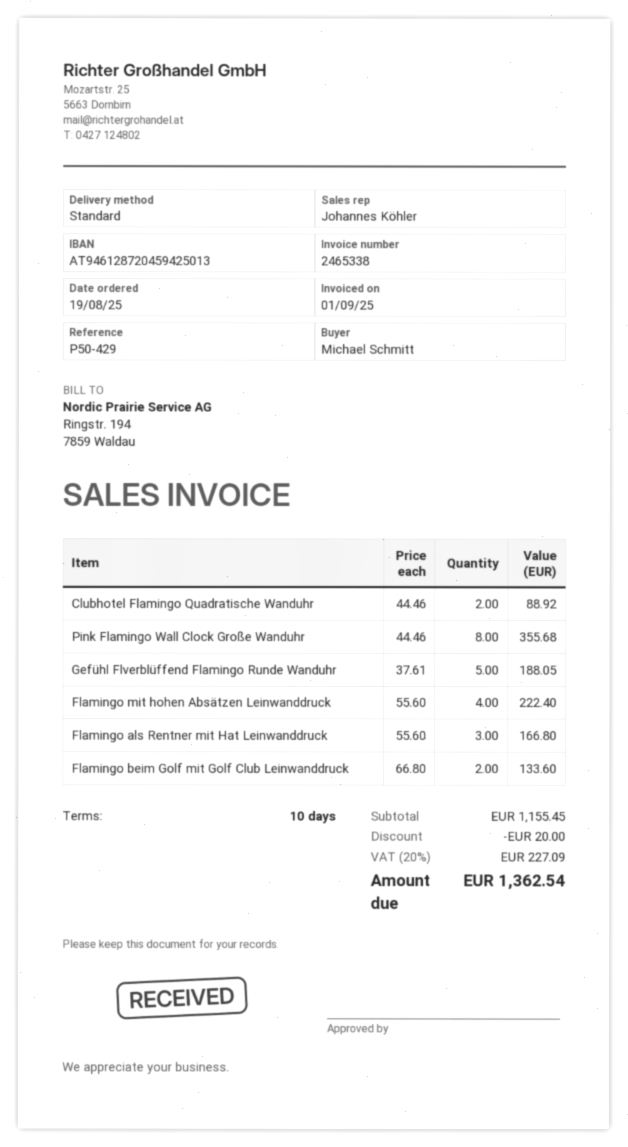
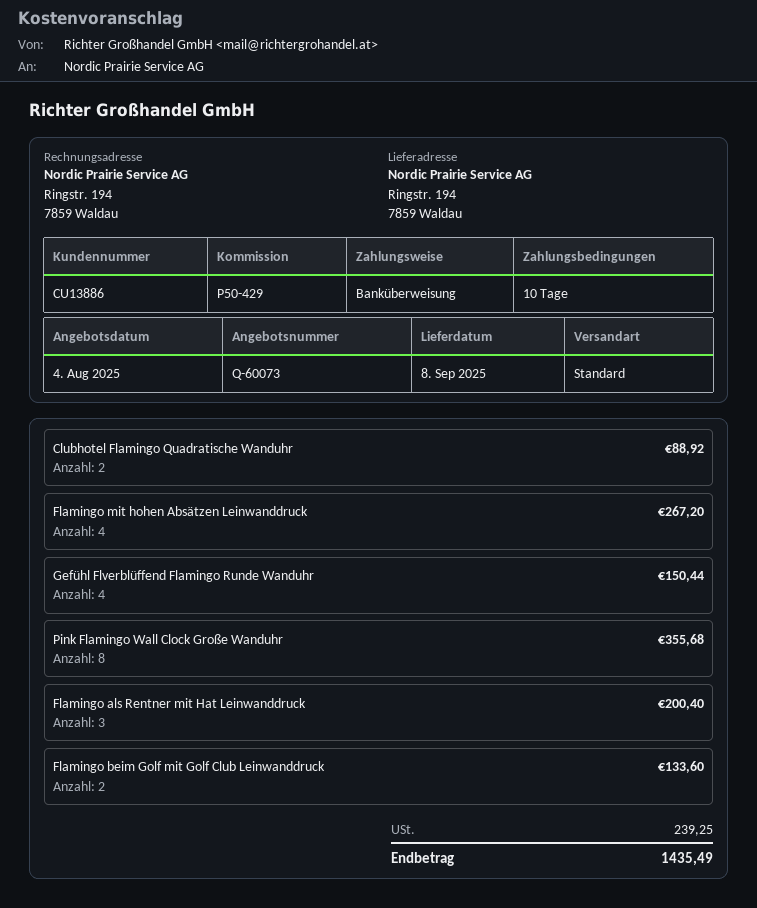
Gefühl Flverblüffend Flamingo Runde Wanduhr: 5 for 188.05 -> 4 for 150.44
Flamingo mit hohen Absätzen Leinwanddruck: 4 for 222.40 -> 4 for 267.20
Flamingo als Rentner mit Hat Leinwanddruck: 3 for 166.80 -> 3 for 200.40
discount: 20.00 -> none
tax: 227.09 -> 239.25
total: 1362.54 -> 1435.49

